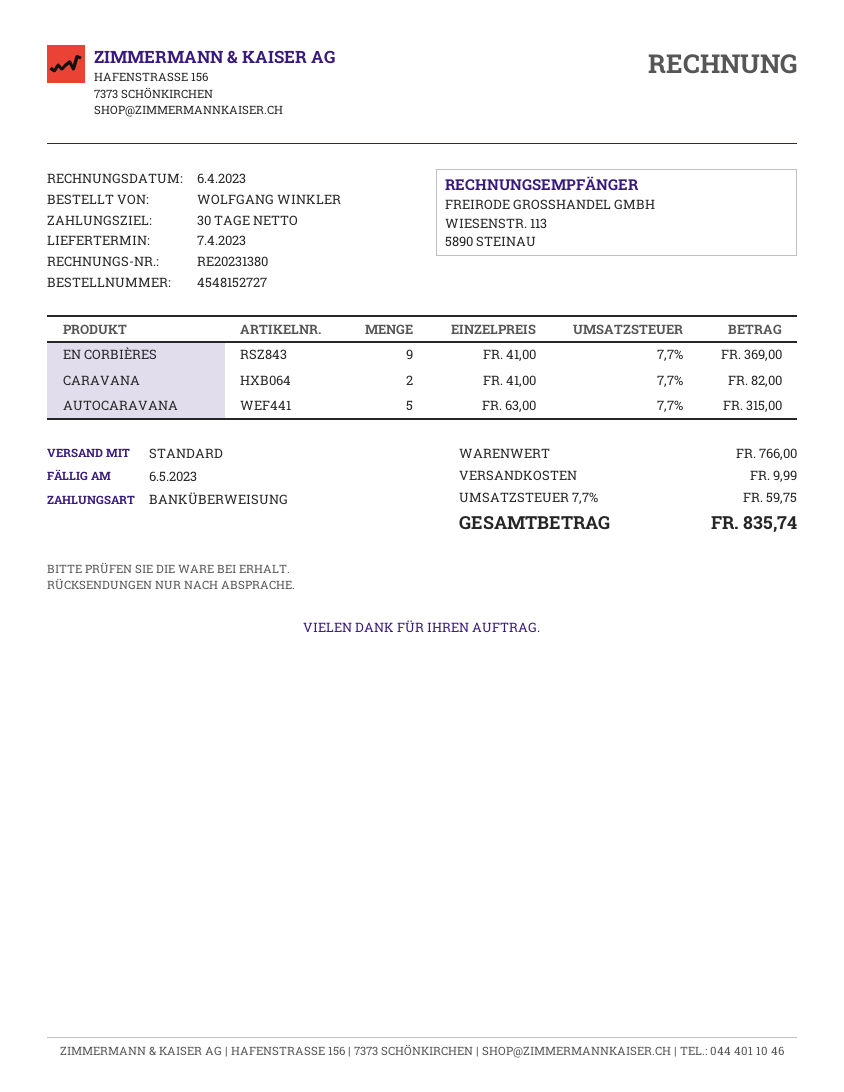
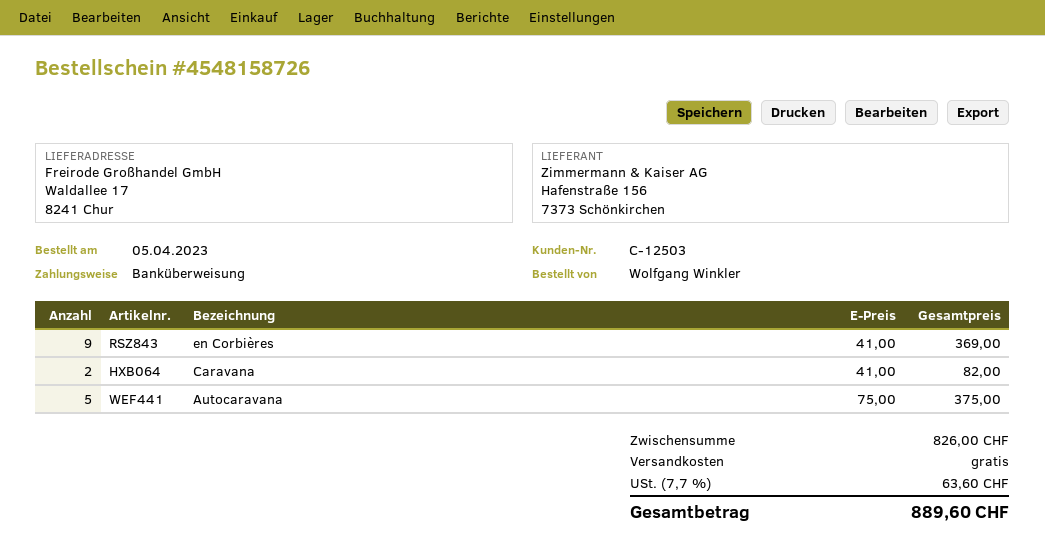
order number: 4548152727 -> 4548158726
AUTOCARAVANA: 5 x 63.00 = 315.00 -> 5 x 75.00 = 375.00
subtotal: 766.00 -> 826.00
shipping: 9.99 -> 0.00
tax: 7.7% = 59.75 -> 7.7% = 63.60
total: 835.74 -> 889.60

